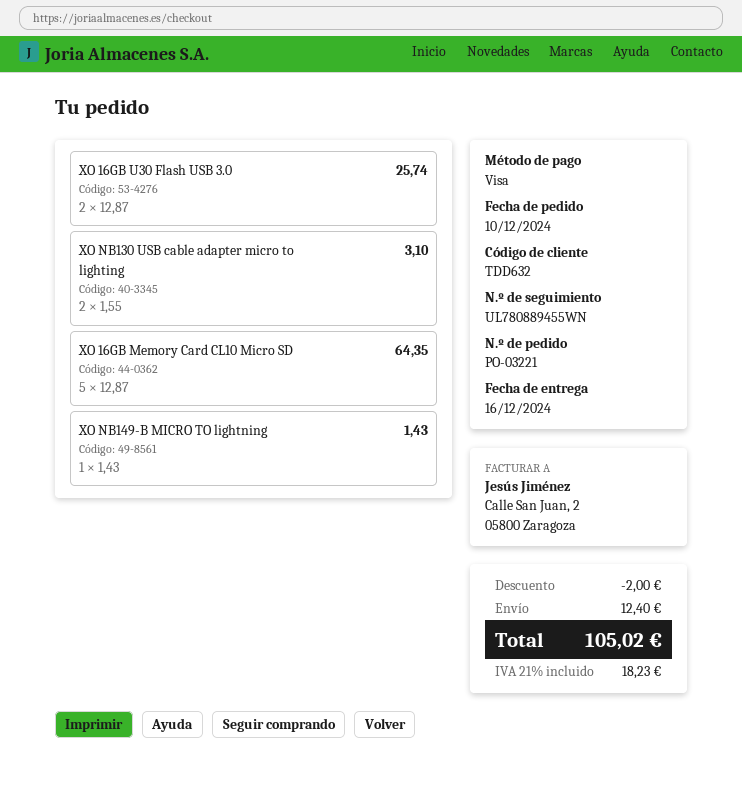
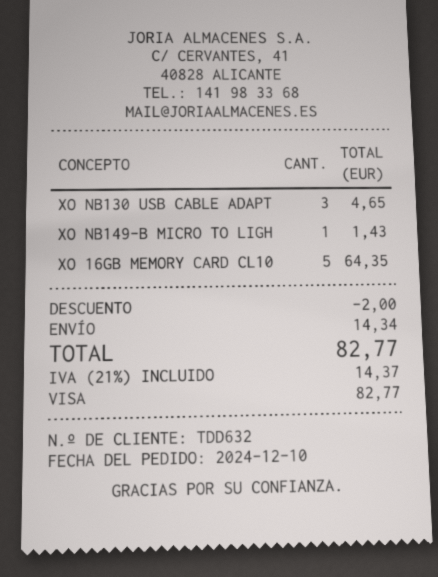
XO 16GB U30 Flash USB 3.0: 2 for 25.74 -> none
XO NB130 USB cable adapter micro to lighting: 2 for 3.10 -> 3 for 4.65
shipping: 12.40 -> 14.34
tax: 21% = 18.23 -> 21% = 14.37
total: 105.02 -> 82.77

